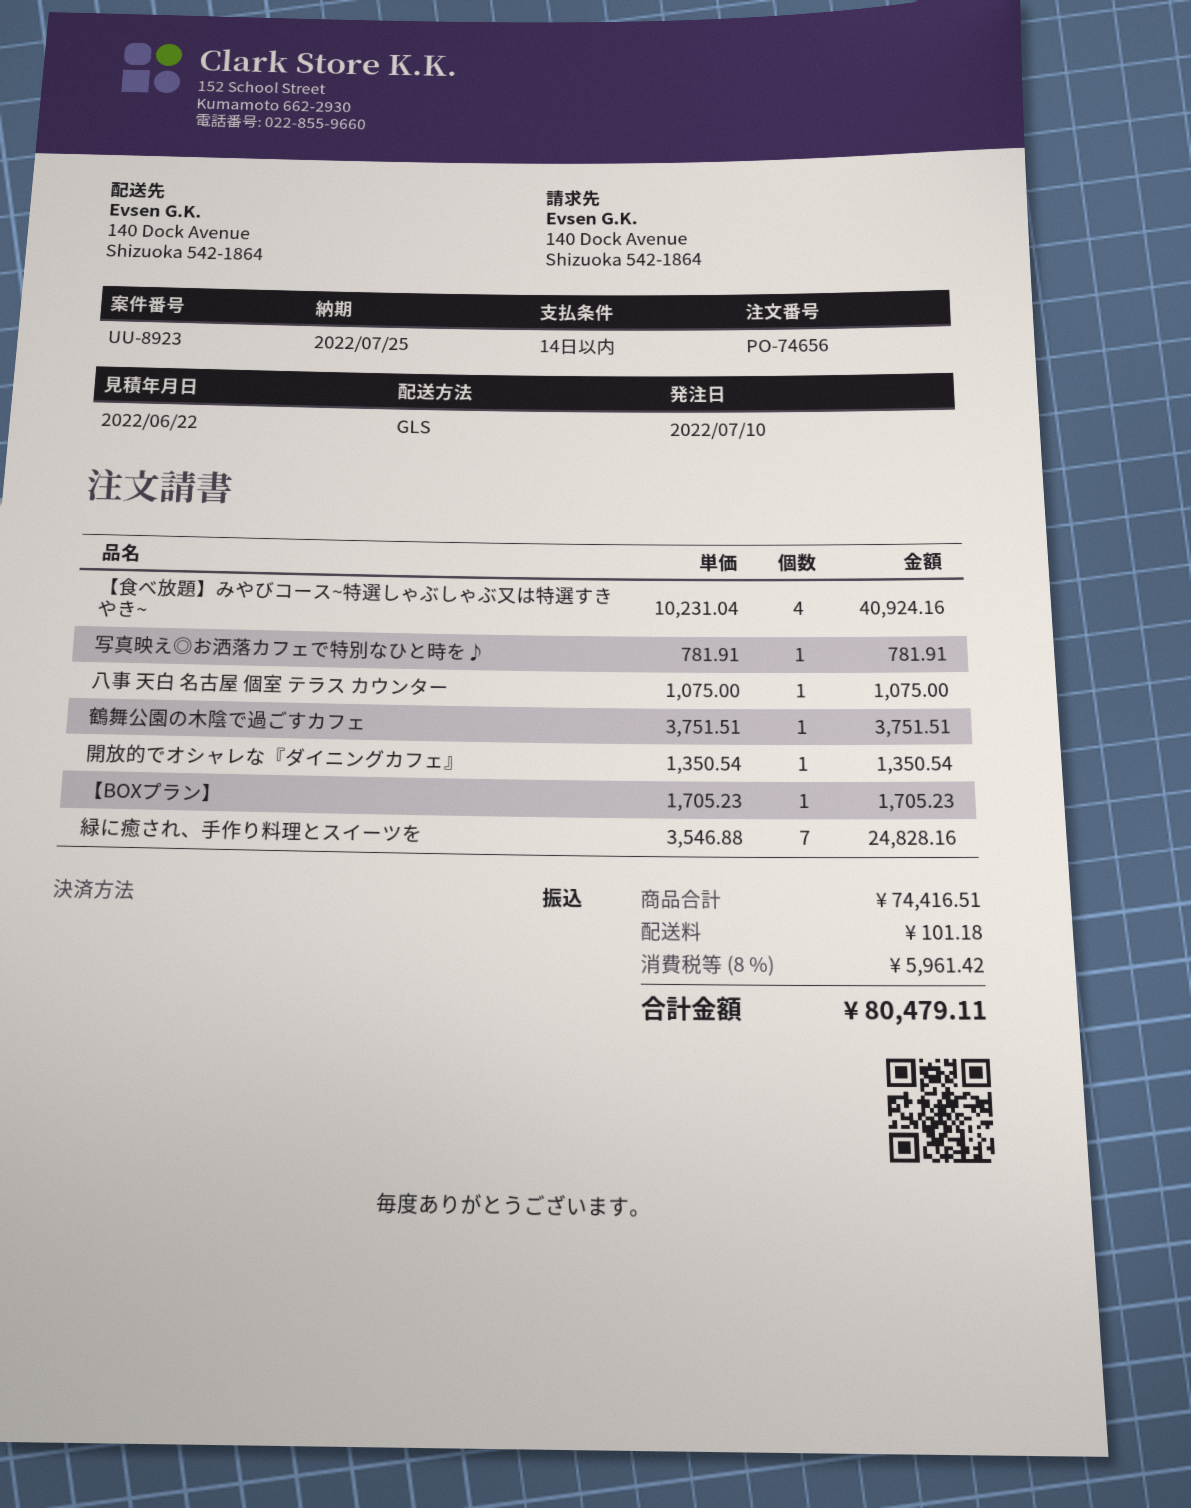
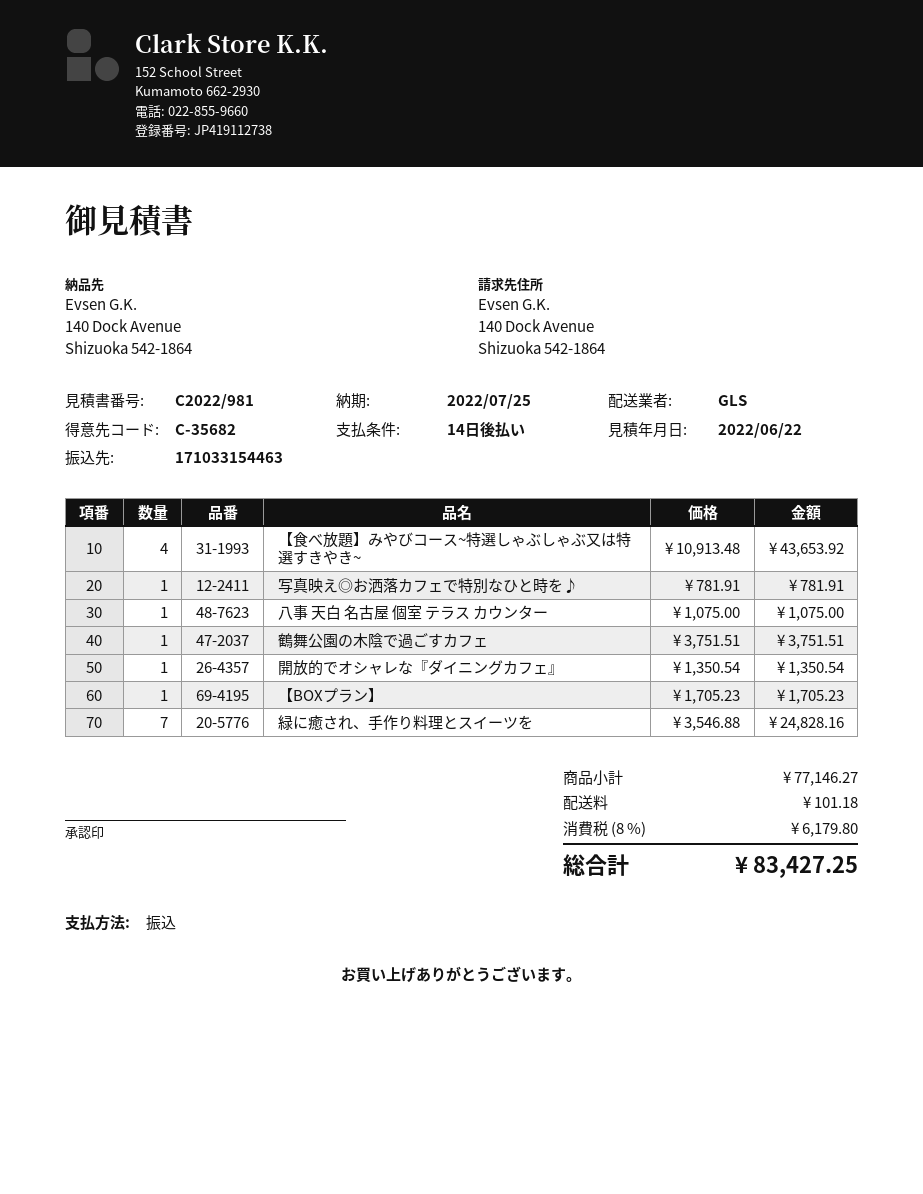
【食べ放題】みやびコース~特選しゃぶしゃぶ又は特選すきやき~: 4 x 10231.04 = 40924.16 -> 4 x 10913.48 = 43653.92
subtotal: 74416.51 -> 77146.27
tax: 8% = 5961.42 -> 8% = 6179.80
total: 80479.11 -> 83427.25

